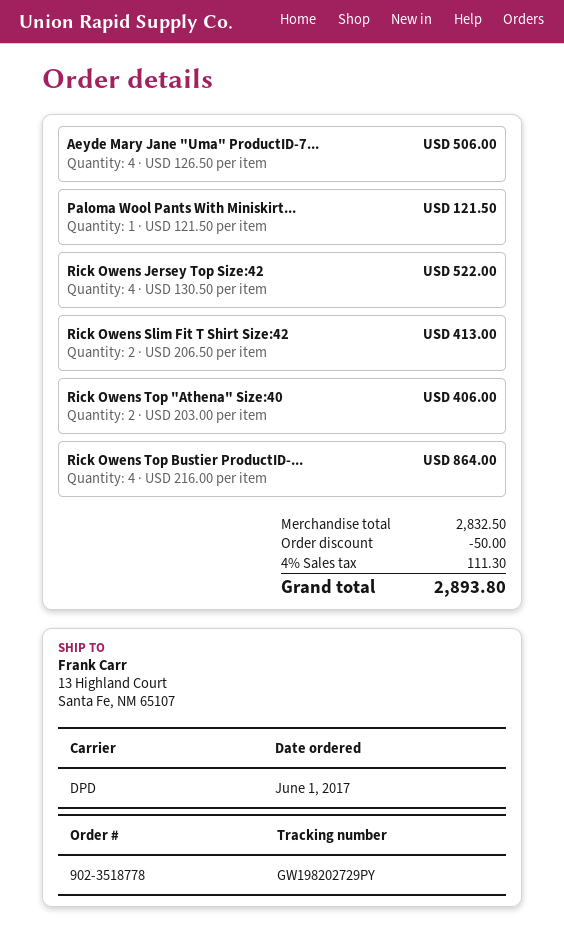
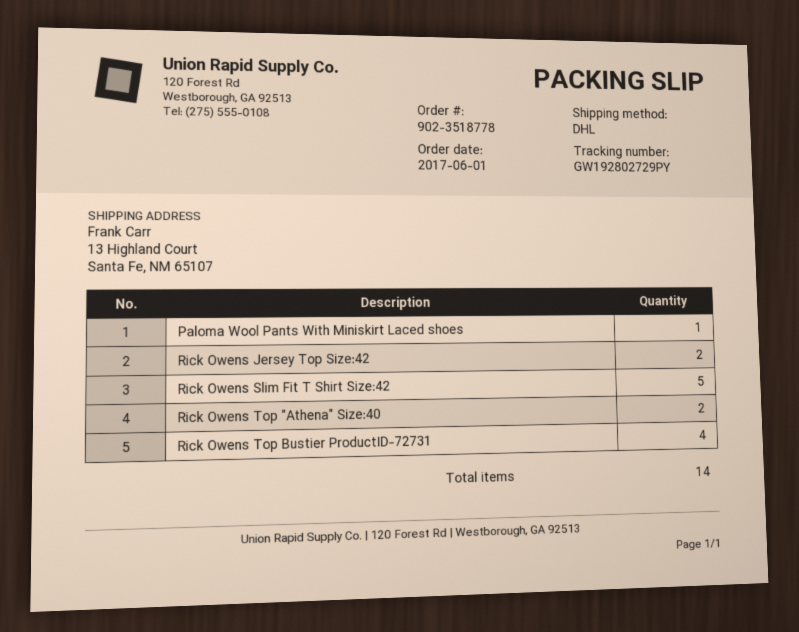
shipping method: DPD -> DHL
tracking number: GW198202729PY -> GW192802729PY
Aeyde Mary Jane "Uma" ProductID-7...: 4 -> none
Rick Owens Jersey Top Size:42: 4 -> 2
Rick Owens Slim Fit T Shirt Size:42: 2 -> 5

